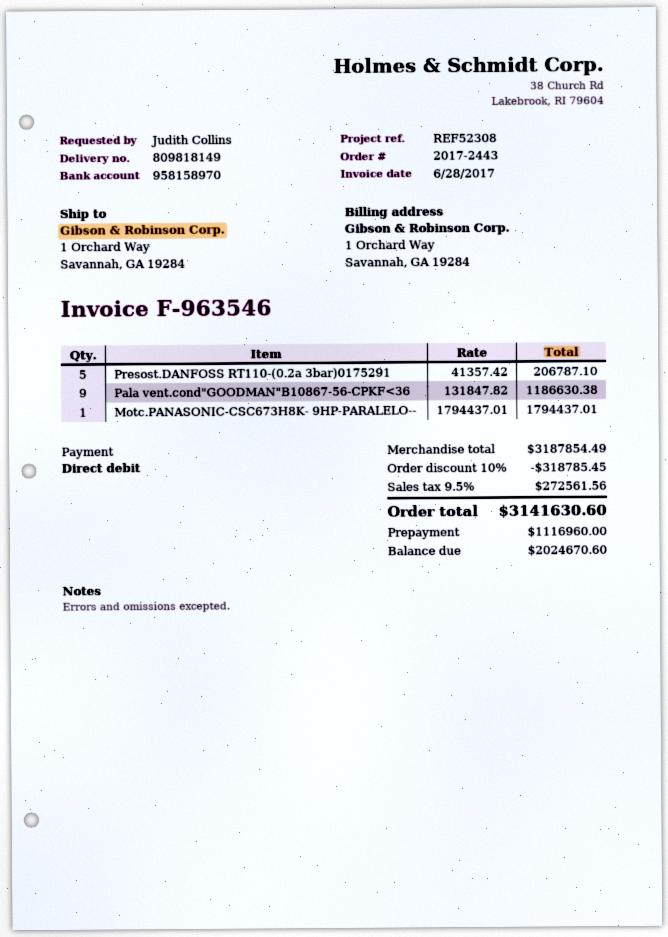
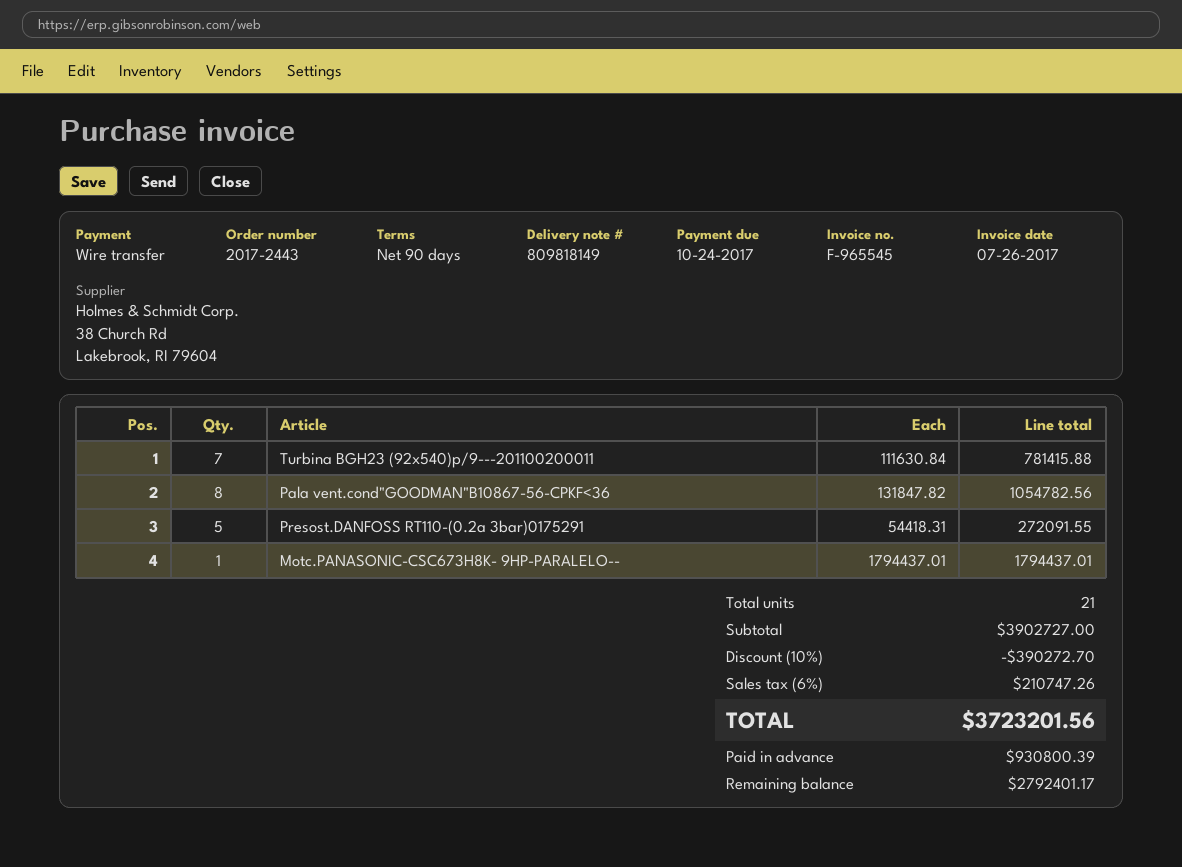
invoice number: F-963546 -> F-965545
invoice date: 2017-06-28 -> 2017-07-26
payment method: direct debit -> bank transfer
Presost.DANFOSS RT110-(0.2a 3bar)0175291: 5 x 41357.42 = 206787.10 -> 5 x 54418.31 = 272091.55
Pala vent.cond"GOODMAN"B10867-56-CPKF<36: 9 x 131847.82 = 1186630.38 -> 8 x 131847.82 = 1054782.56
Turbina BGH23 (92x540)p/9---201100200011: none -> 7 x 111630.84 = 781415.88
subtotal: 3187854.49 -> 3902727.00
discount: 10% = 318785.45 -> 10% = 390272.70
tax: 9.5% = 272561.56 -> 6% = 210747.26
total: 3141630.60 -> 3723201.56
deposit: 1116960.00 -> 930800.39
balance: 2024670.60 -> 2792401.17

